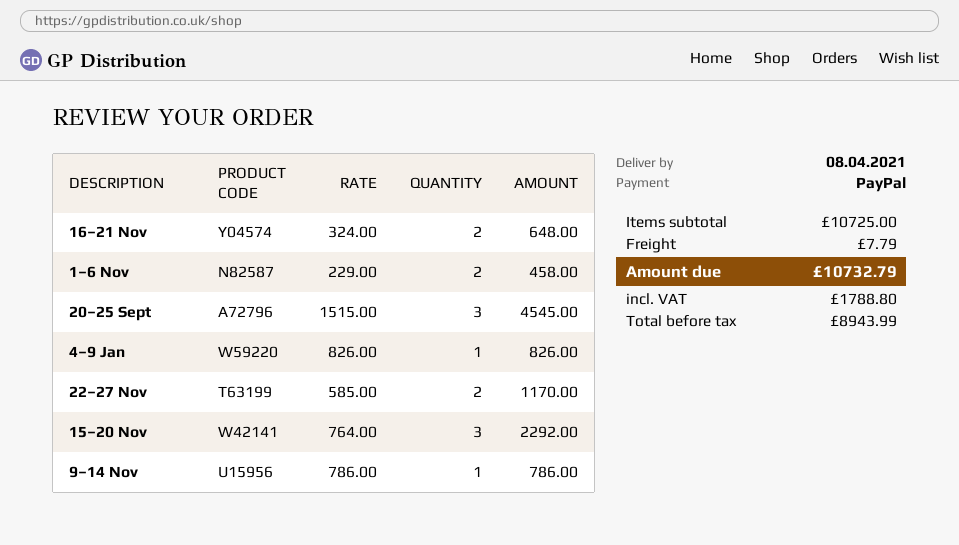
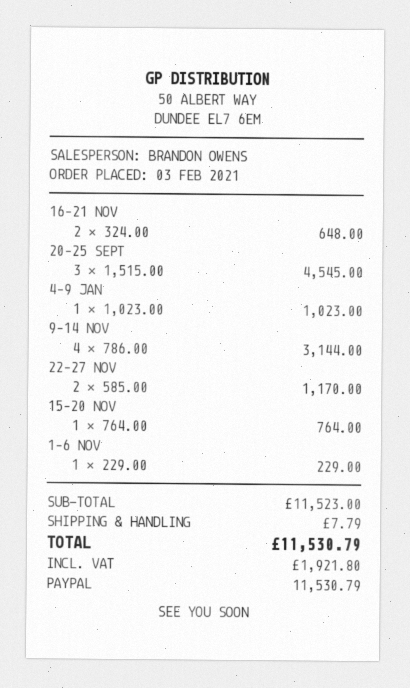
1–6 Nov: 2 x 229.00 = 458.00 -> 1 x 229.00 = 229.00
4–9 Jan: 1 x 826.00 = 826.00 -> 1 x 1023.00 = 1023.00
15–20 Nov: 3 x 764.00 = 2292.00 -> 1 x 764.00 = 764.00
9–14 Nov: 1 x 786.00 = 786.00 -> 4 x 786.00 = 3144.00
subtotal: 10725.00 -> 11523.00
tax: 1788.80 -> 1921.80
total: 10732.79 -> 11530.79

